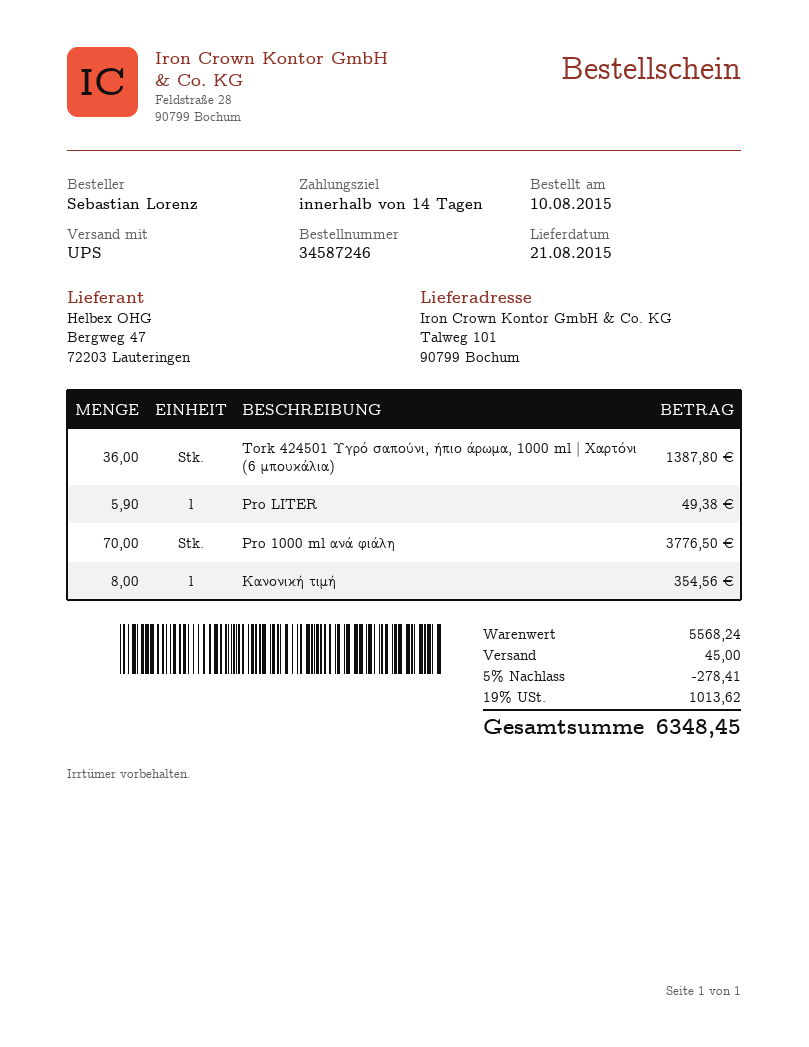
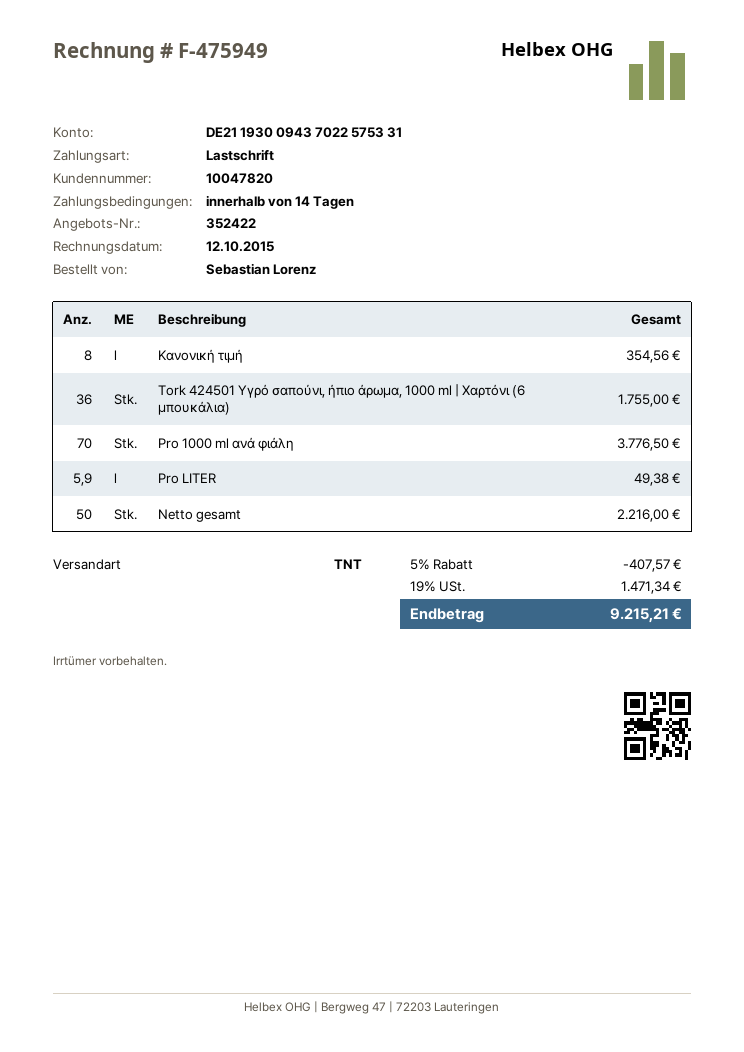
shipping method: UPS -> TNT
Tork 424501 Υγρό σαπούνι, ήπιο άρωμα, 1000 ml | Χαρτόνι (6 μπουκάλια): 36 for 1387.80 -> 36 for 1755.00
Netto gesamt: none -> 50 for 2216.00
discount: 5% = 278.41 -> 5% = 407.57
shipping: 45.00 -> none
tax: 19% = 1013.62 -> 19% = 1471.34
total: 6348.45 -> 9215.21

